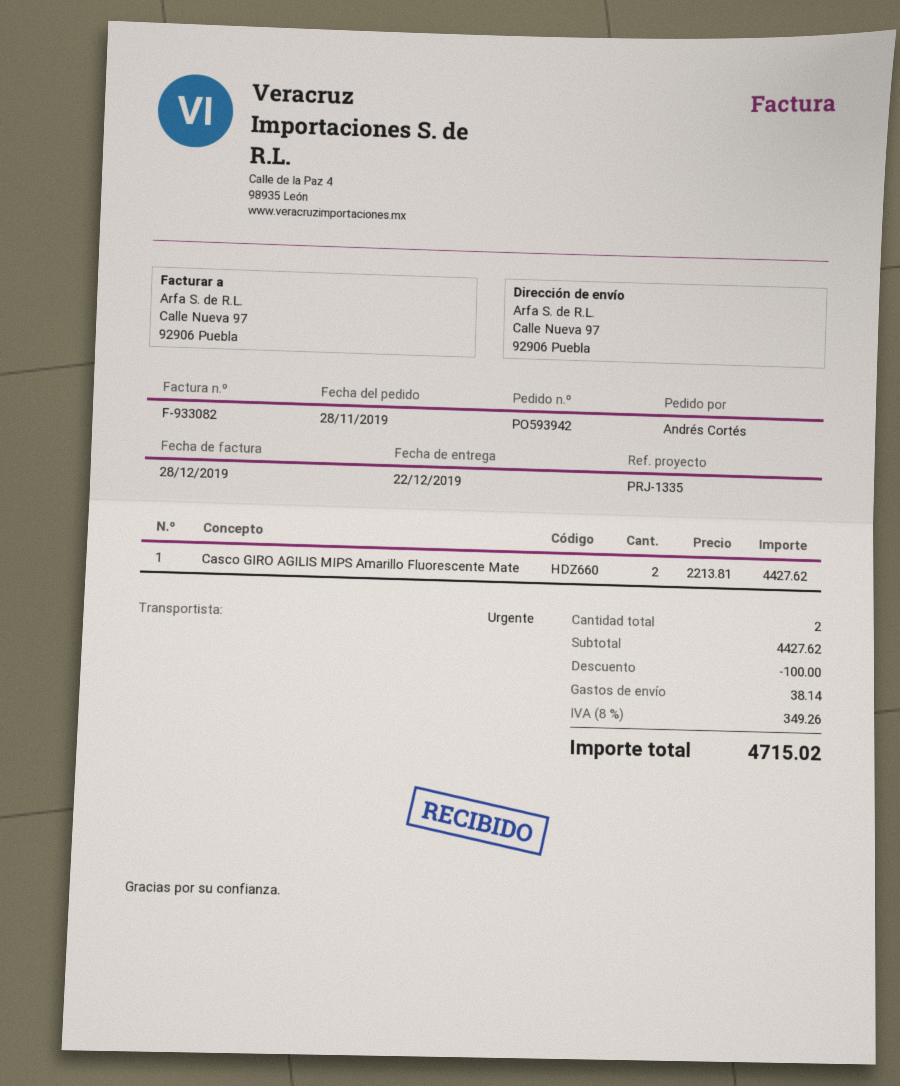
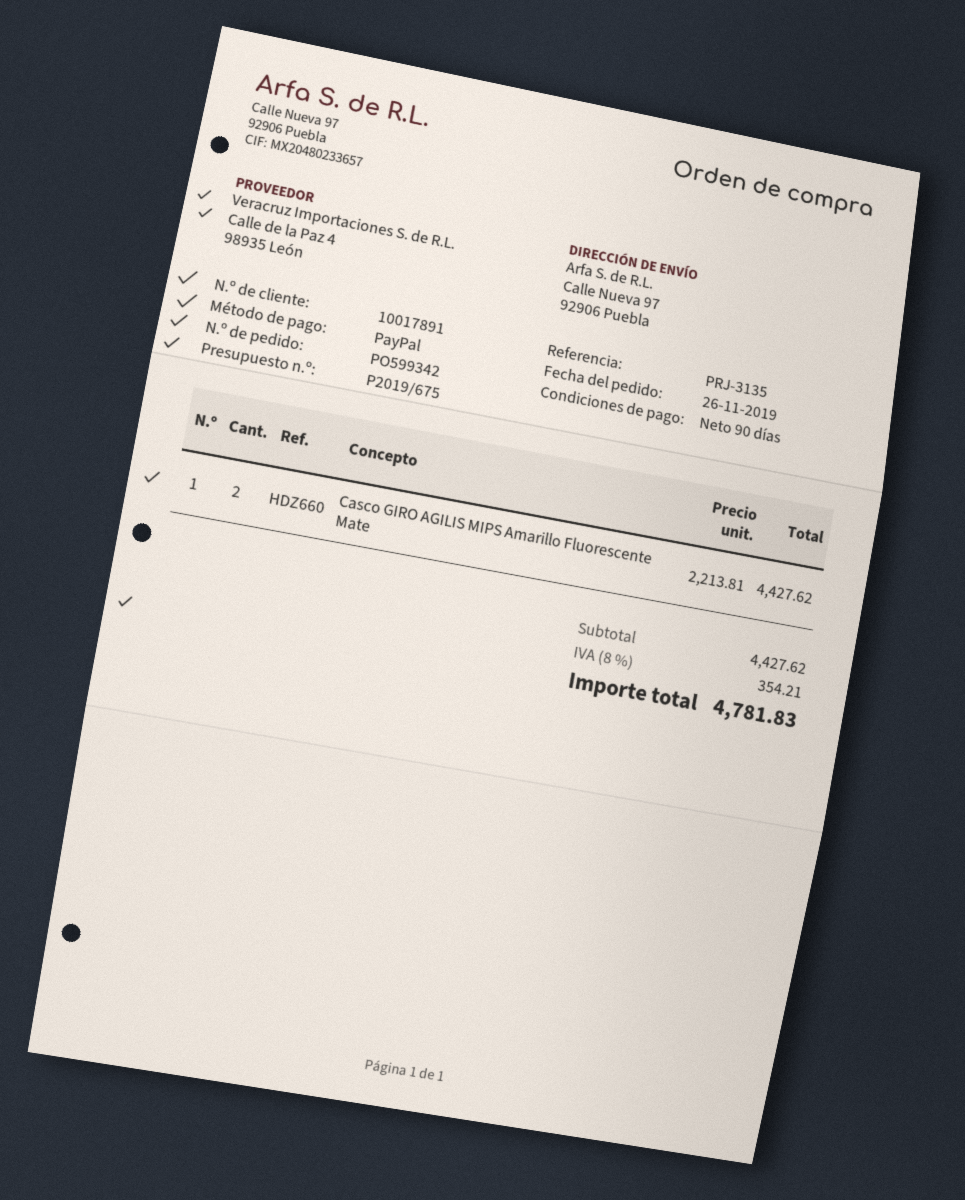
order number: PO593942 -> PO599342
order date: 2019-11-28 -> 2019-11-26
reference: PRJ-1335 -> PRJ-3135
discount: 100.00 -> none
shipping: 38.14 -> none
tax: 8% = 349.26 -> 8% = 354.21
total: 4715.02 -> 4781.83

